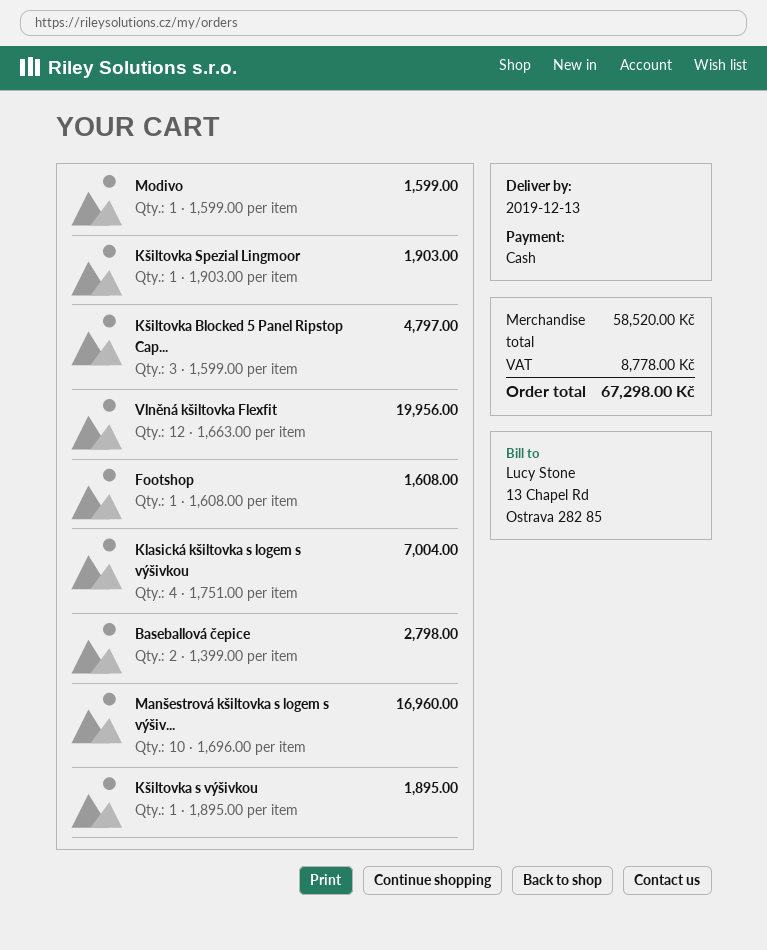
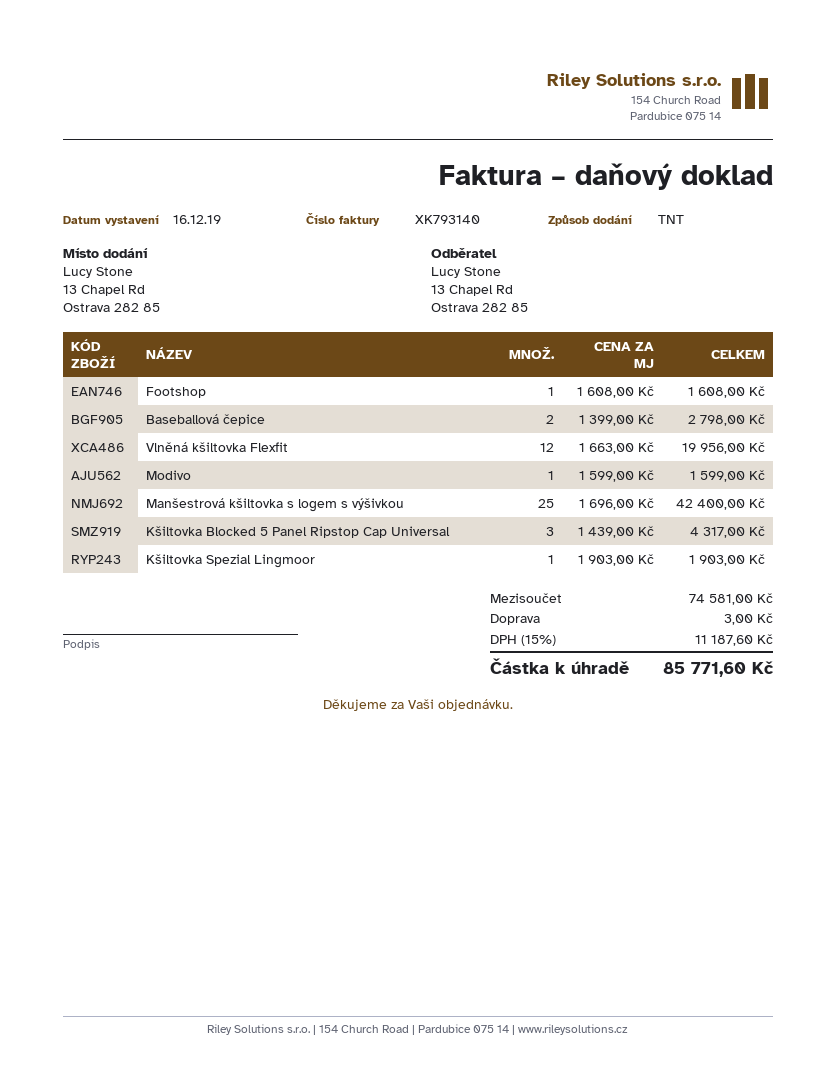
Kšiltovka Blocked 5 Panel Ripstop Cap...: 3 x 1599.00 = 4797.00 -> 3 x 1439.00 = 4317.00
Klasická kšiltovka s logem s výšivkou: 4 x 1751.00 = 7004.00 -> none
Manšestrová kšiltovka s logem s výšiv...: 10 x 1696.00 = 16960.00 -> 25 x 1696.00 = 42400.00
Kšiltovka s výšivkou: 1 x 1895.00 = 1895.00 -> none
subtotal: 58520.00 -> 74581.00
shipping: none -> 3.00
tax: 8778.00 -> 11187.60
total: 67298.00 -> 85771.60

